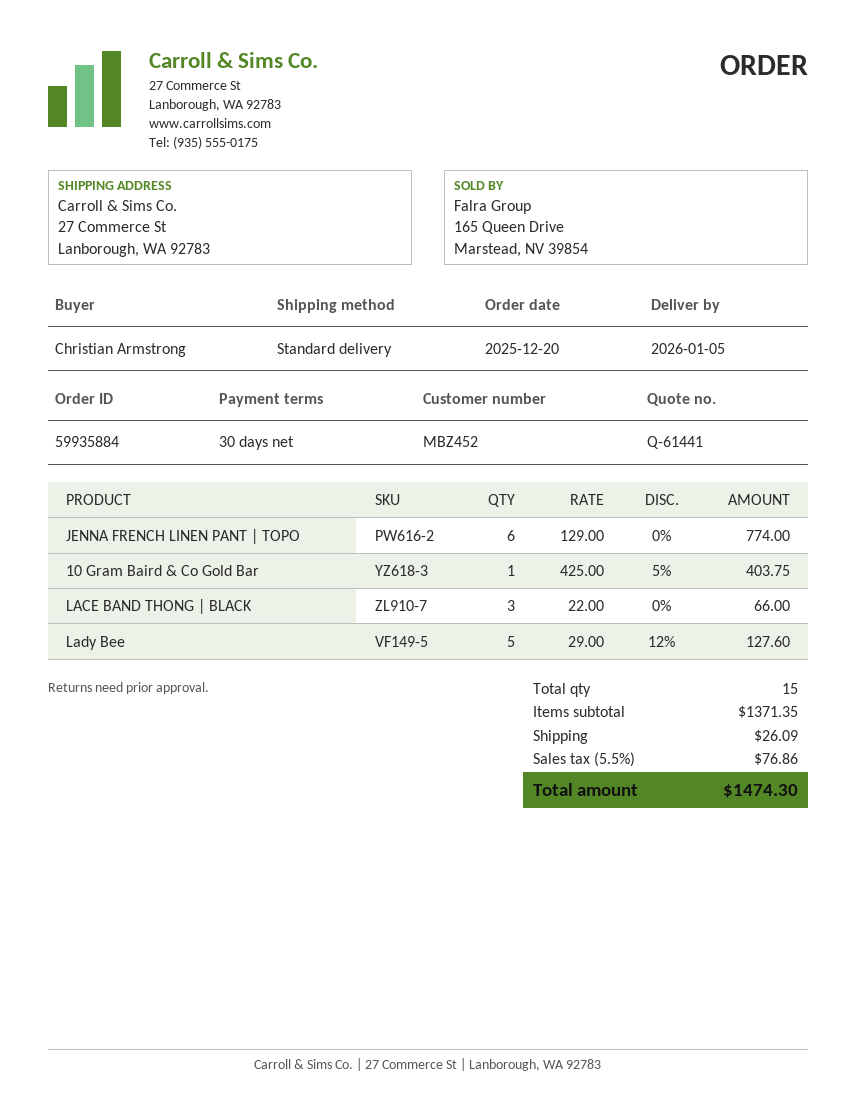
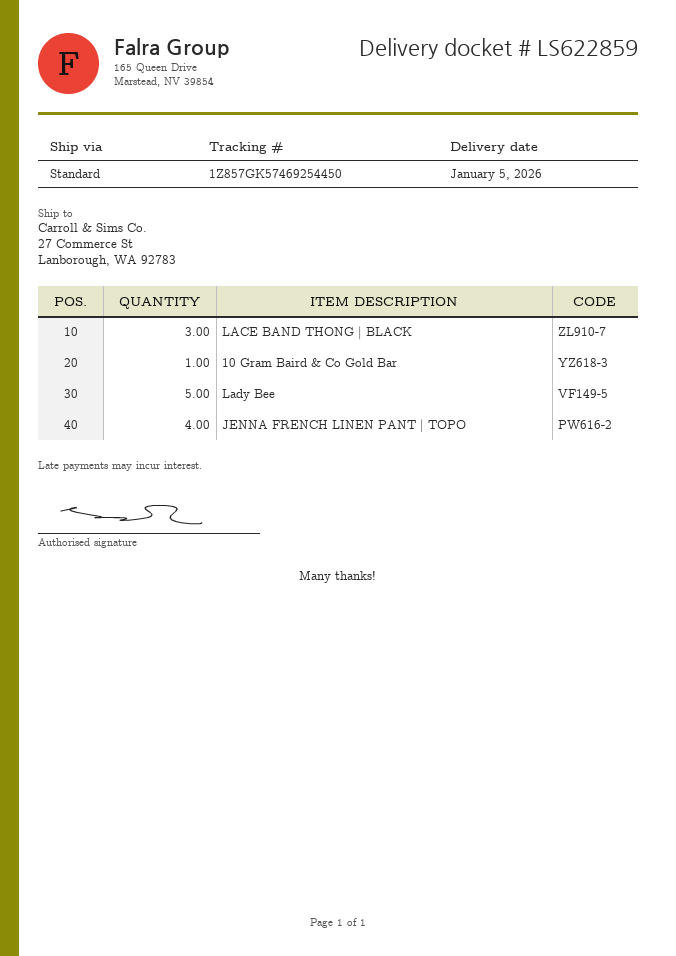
JENNA FRENCH LINEN PANT | TOPO: 6 -> 4

